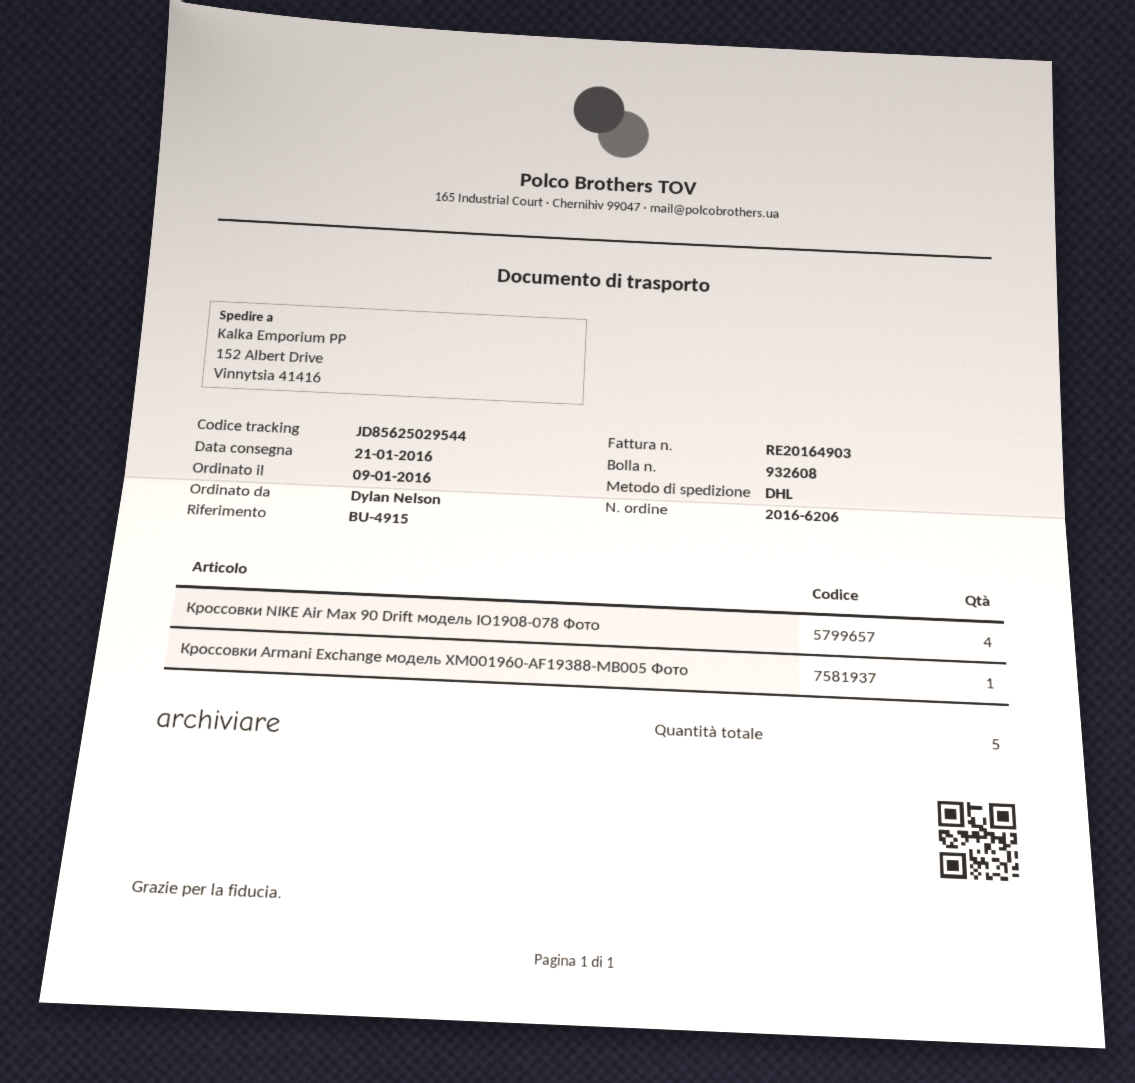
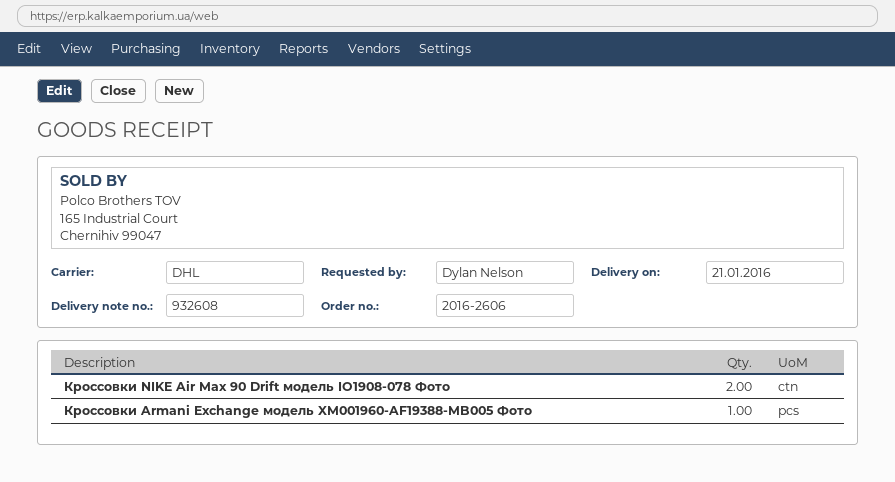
order number: 2016-6206 -> 2016-2606
Кроссовки NIKE Air Max 90 Drift модель IO1908-078 Фото: 4 -> 2

